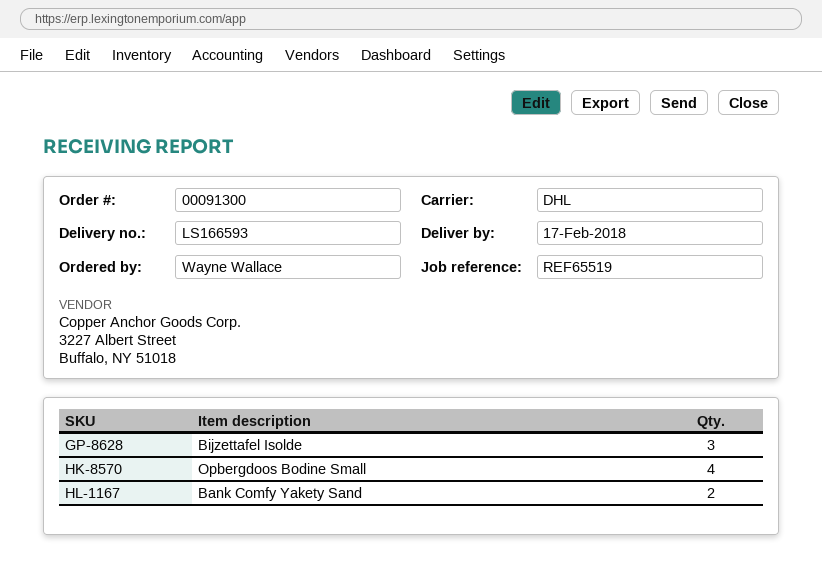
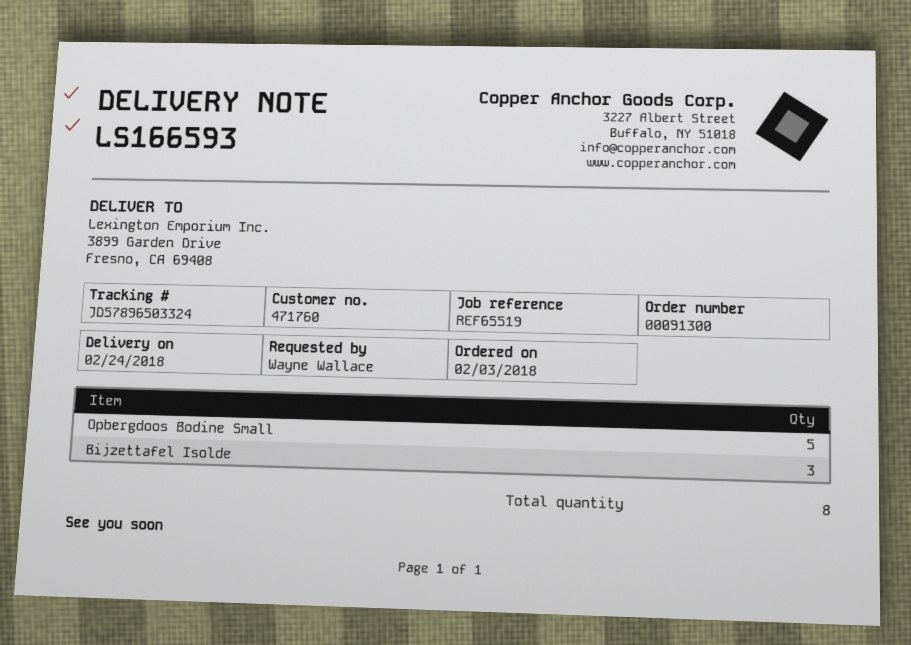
delivery date: 2018-02-17 -> 2018-02-24
Opbergdoos Bodine Small: 4 -> 5
Bank Comfy Yakety Sand: 2 -> none

